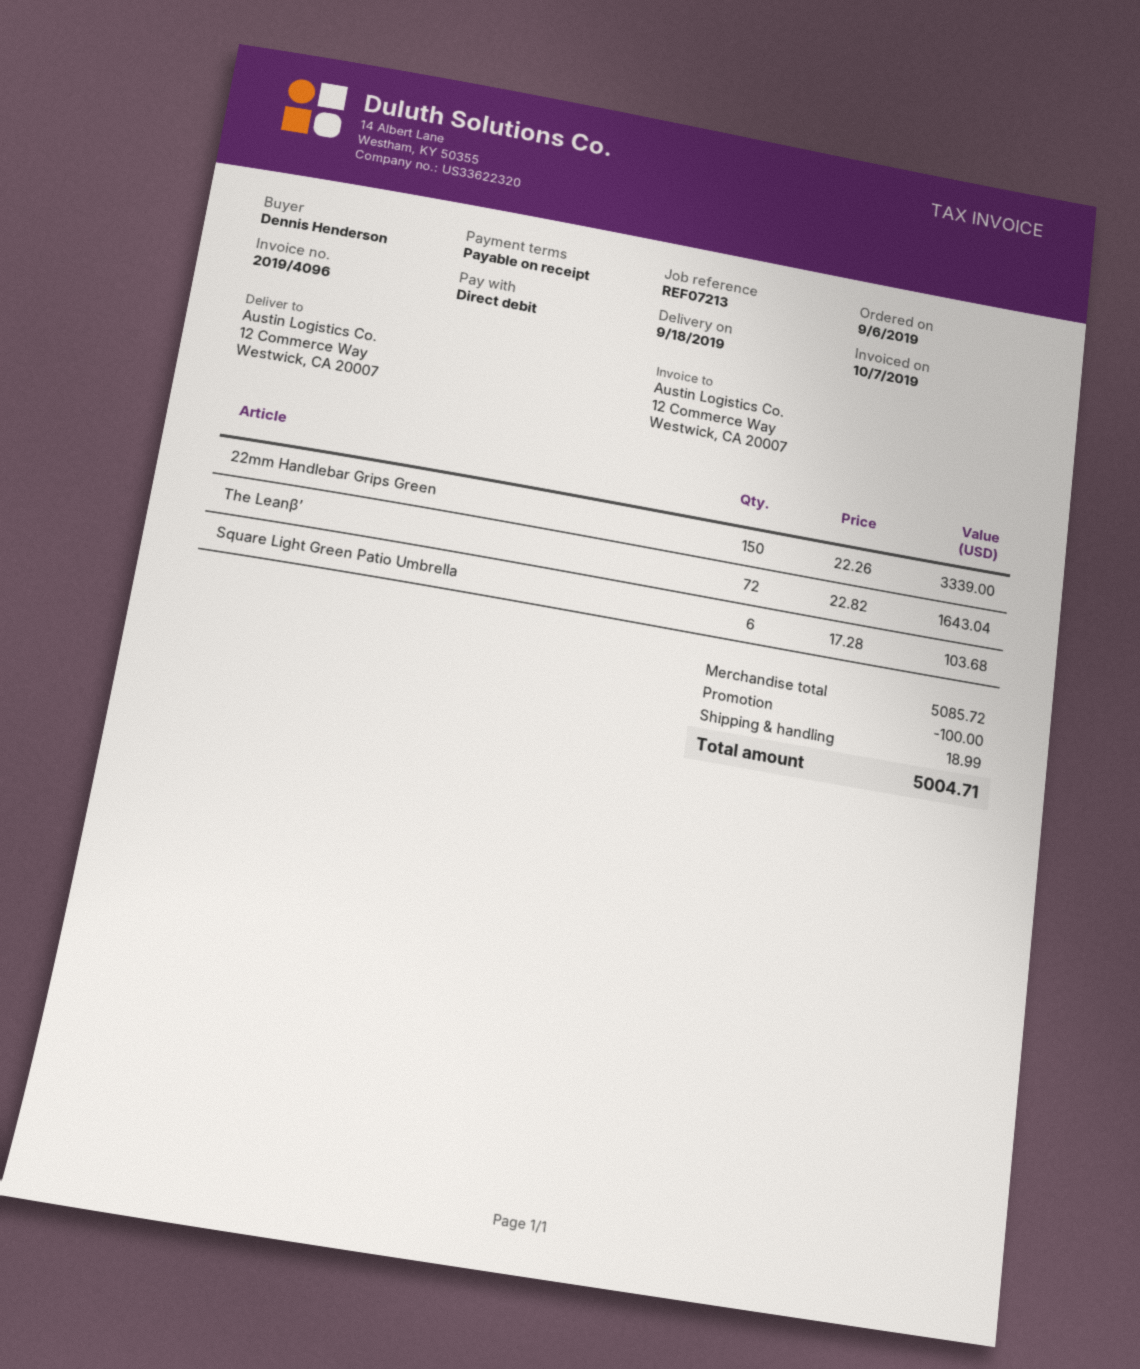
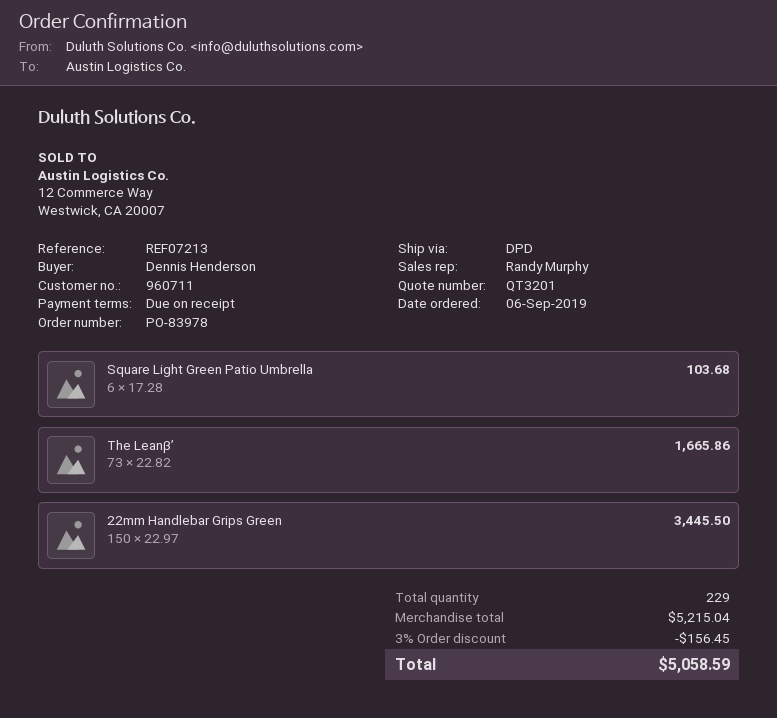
22mm Handlebar Grips Green: 150 x 22.26 = 3339.00 -> 150 x 22.97 = 3445.50
The Leanβ’: 72 x 22.82 = 1643.04 -> 73 x 22.82 = 1665.86
subtotal: 5085.72 -> 5215.04
discount: 100.00 -> 156.45
shipping: 18.99 -> none
total: 5004.71 -> 5058.59

